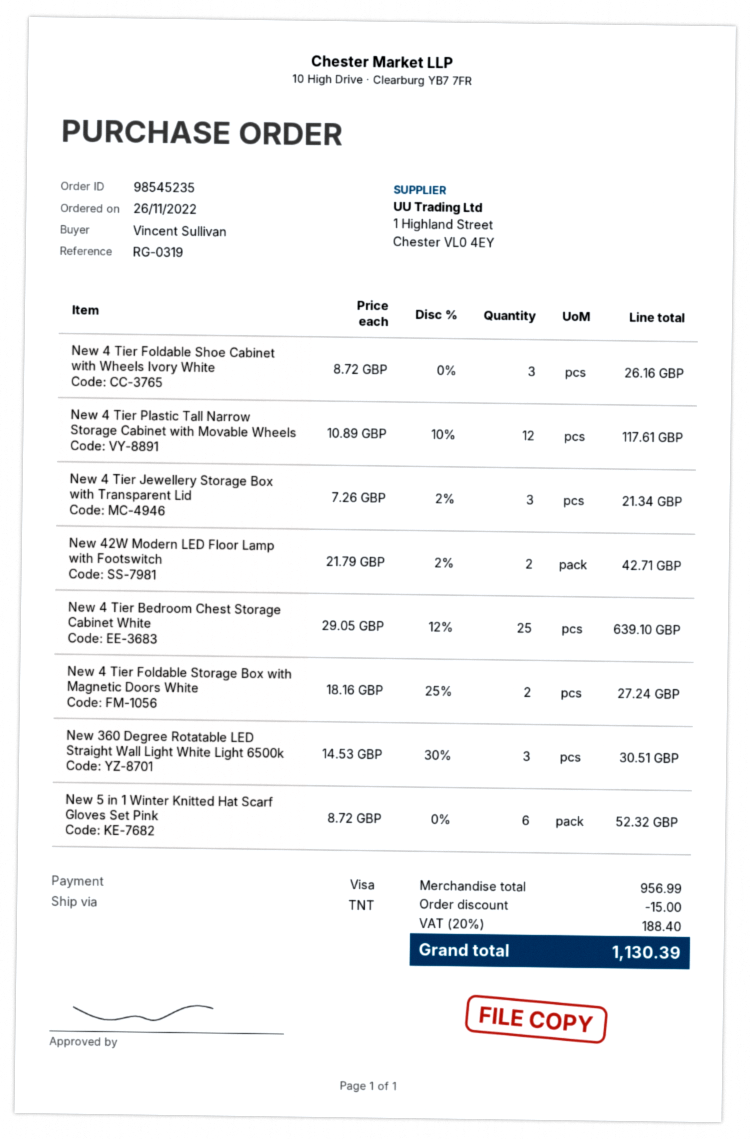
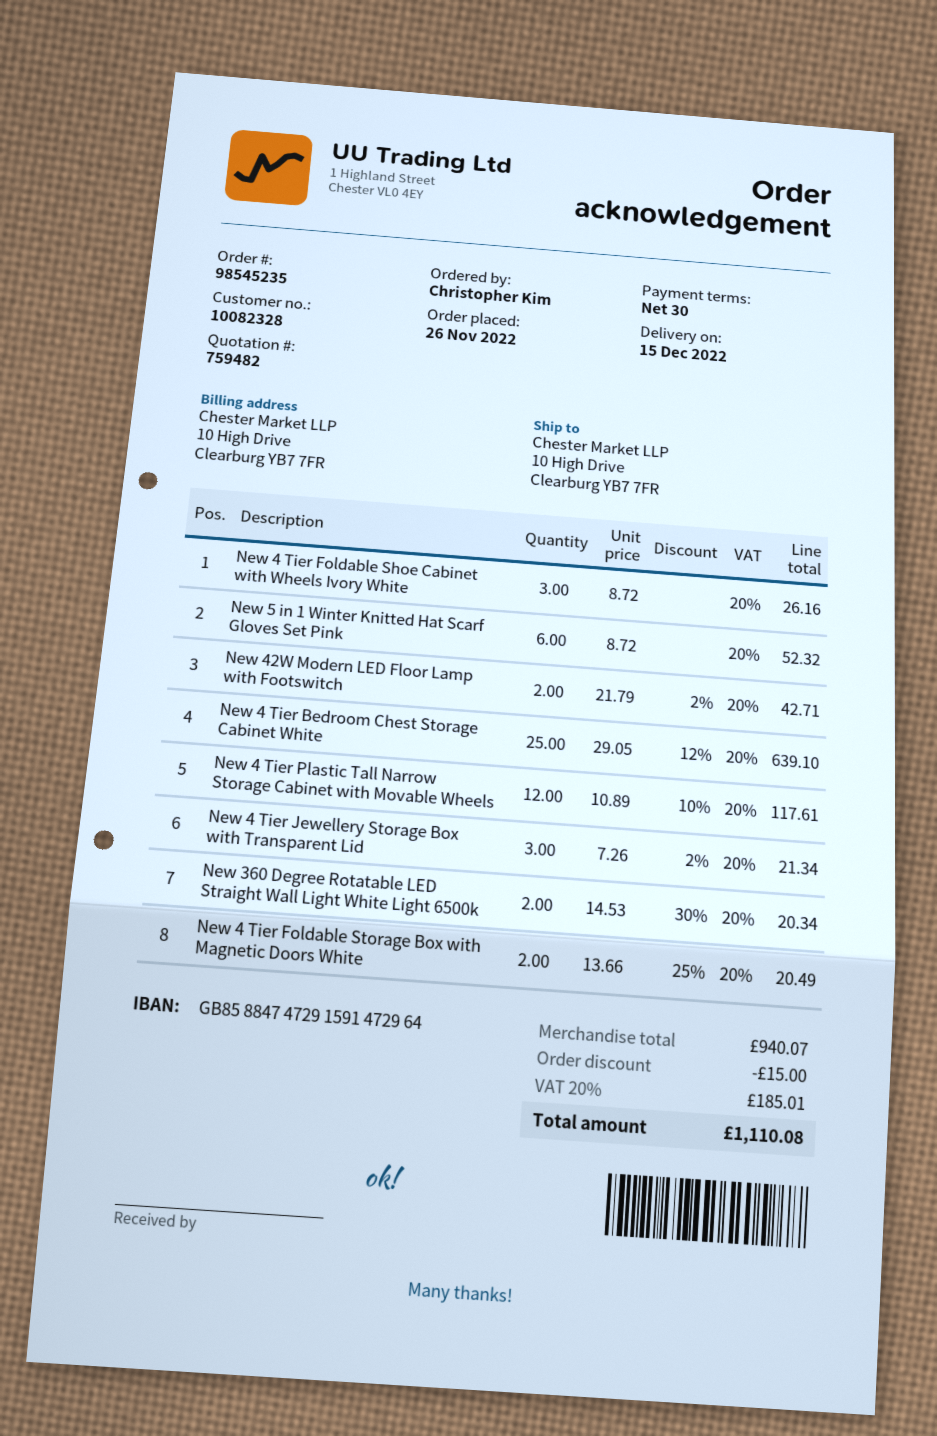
ordered by: Vincent Sullivan -> Christopher Kim
New 4 Tier Foldable Storage Box with Magnetic Doors White: 2 x 18.16 - 25% = 27.24 -> 2 x 13.66 - 25% = 20.49
New 360 Degree Rotatable LED Straight Wall Light White Light 6500k: 3 x 14.53 - 30% = 30.51 -> 2 x 14.53 - 30% = 20.34
subtotal: 956.99 -> 940.07
tax: 20% = 188.40 -> 20% = 185.01
total: 1130.39 -> 1110.08

